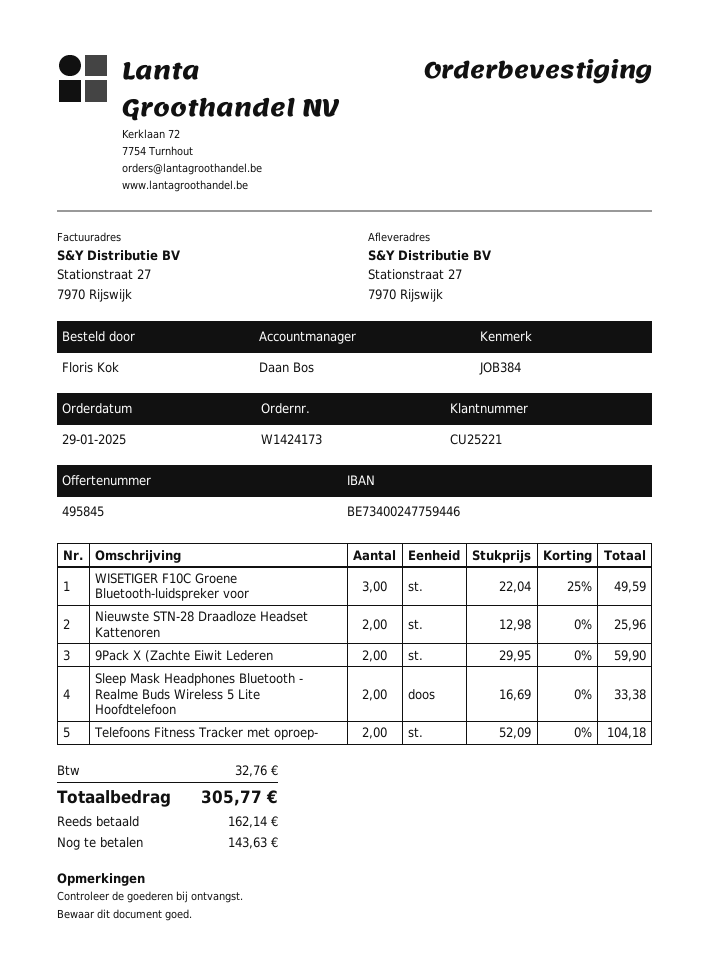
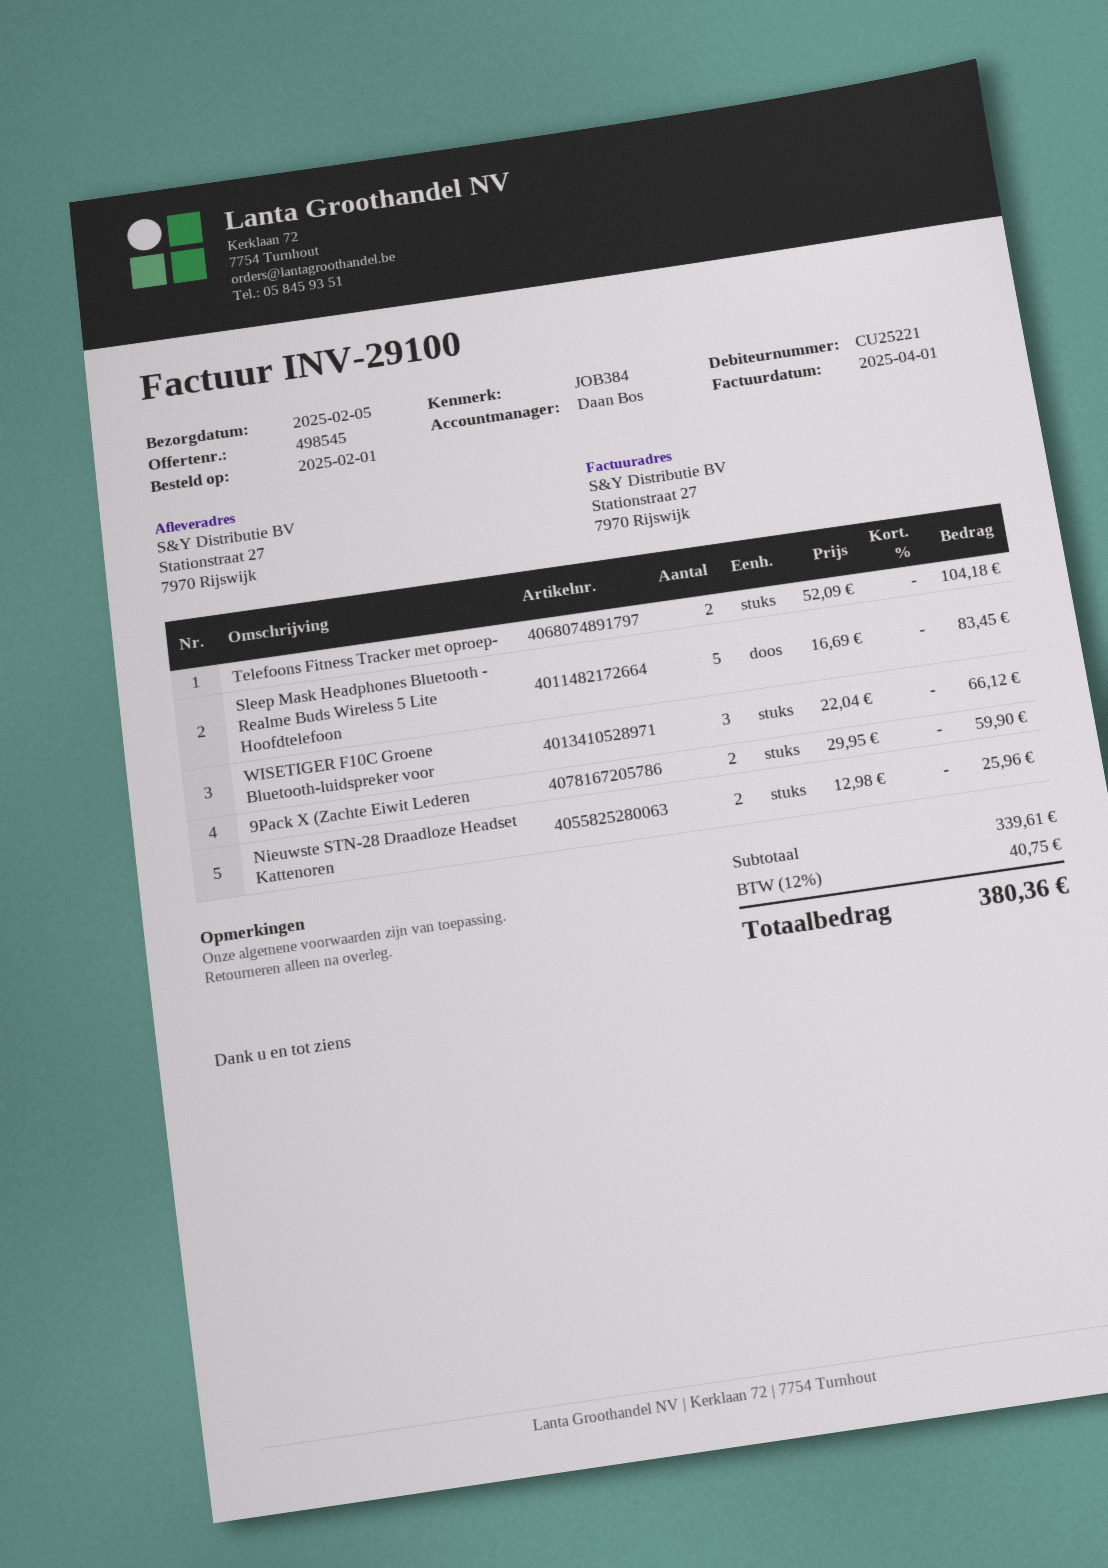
quote number: 495845 -> 498545
order date: 2025-01-29 -> 2025-02-01
WISETIGER F10C Groene Bluetooth-luidspreker voor: 3 x 22.04 - 25% = 49.59 -> 3 x 22.04 = 66.12
Sleep Mask Headphones Bluetooth - Realme Buds Wireless 5 Lite Hoofdtelefoon: 2 x 16.69 = 33.38 -> 5 x 16.69 = 83.45
tax: 32.76 -> 40.75
total: 305.77 -> 380.36

